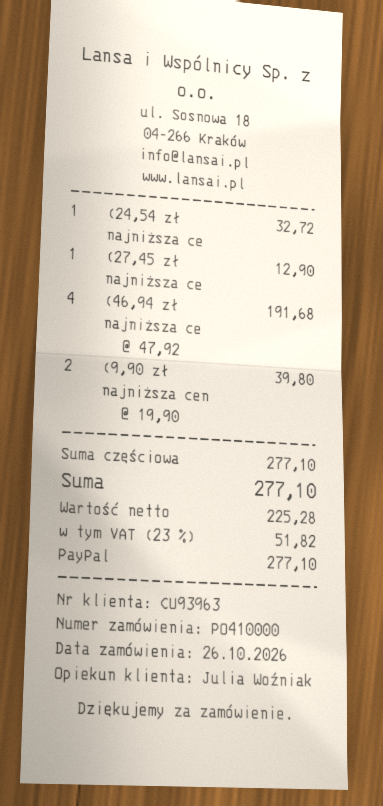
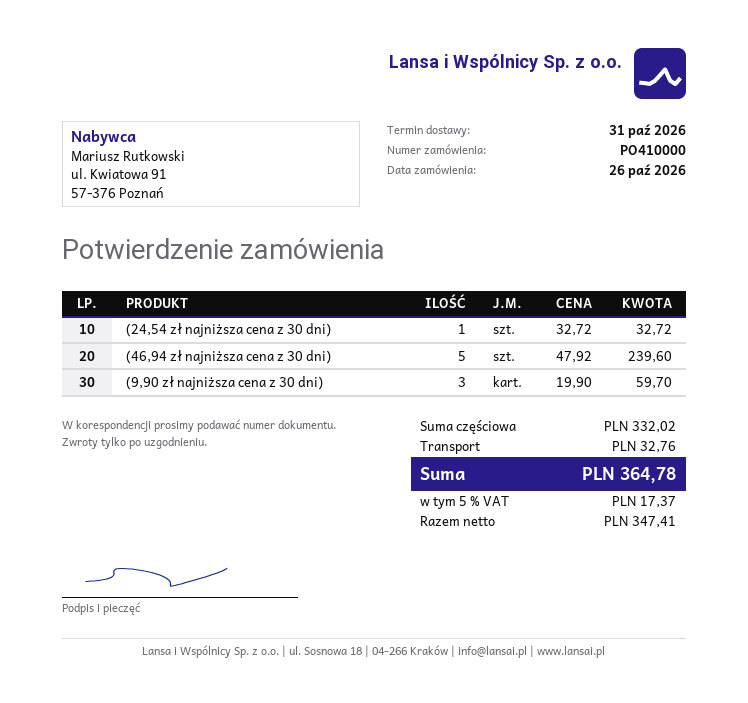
(27,45 zł najniższa ce: 1 x 12.90 = 12.90 -> none
(46,94 zł najniższa ce: 4 x 47.92 = 191.68 -> 5 x 47.92 = 239.60
(9,90 zł najniższa cen: 2 x 19.90 = 39.80 -> 3 x 19.90 = 59.70
subtotal: 277.10 -> 332.02
shipping: none -> 32.76
net: 225.28 -> 347.41
tax: 23% = 51.82 -> 5% = 17.37
total: 277.10 -> 364.78

